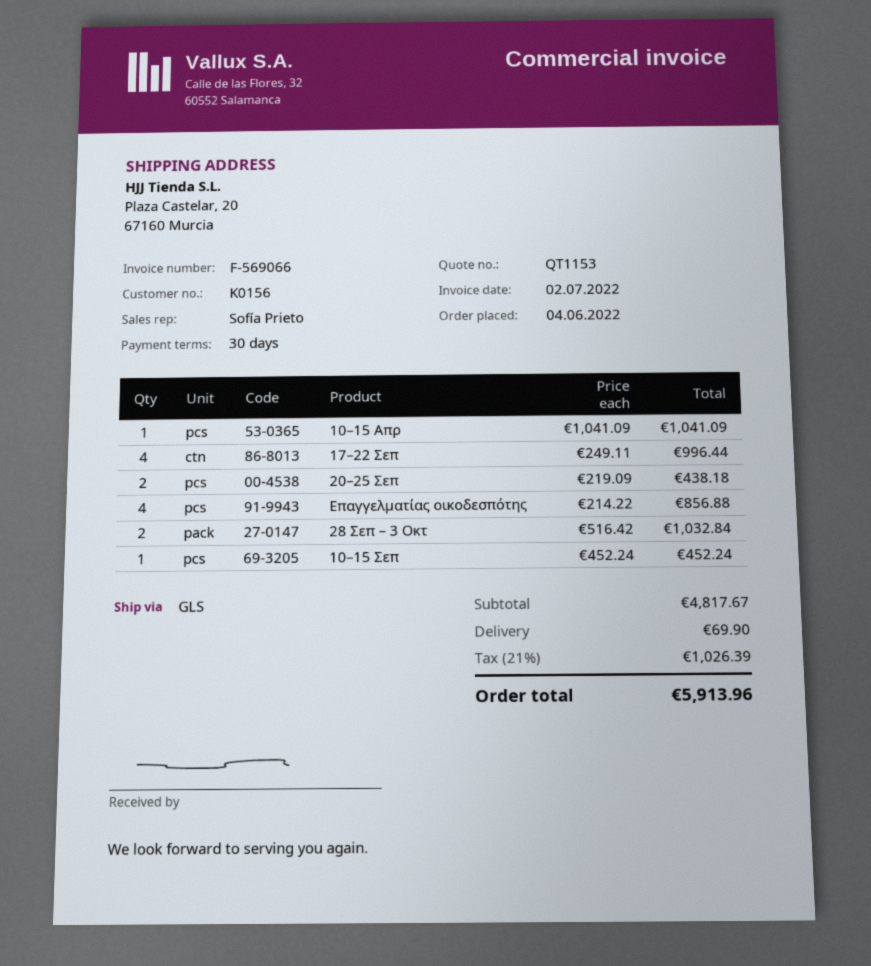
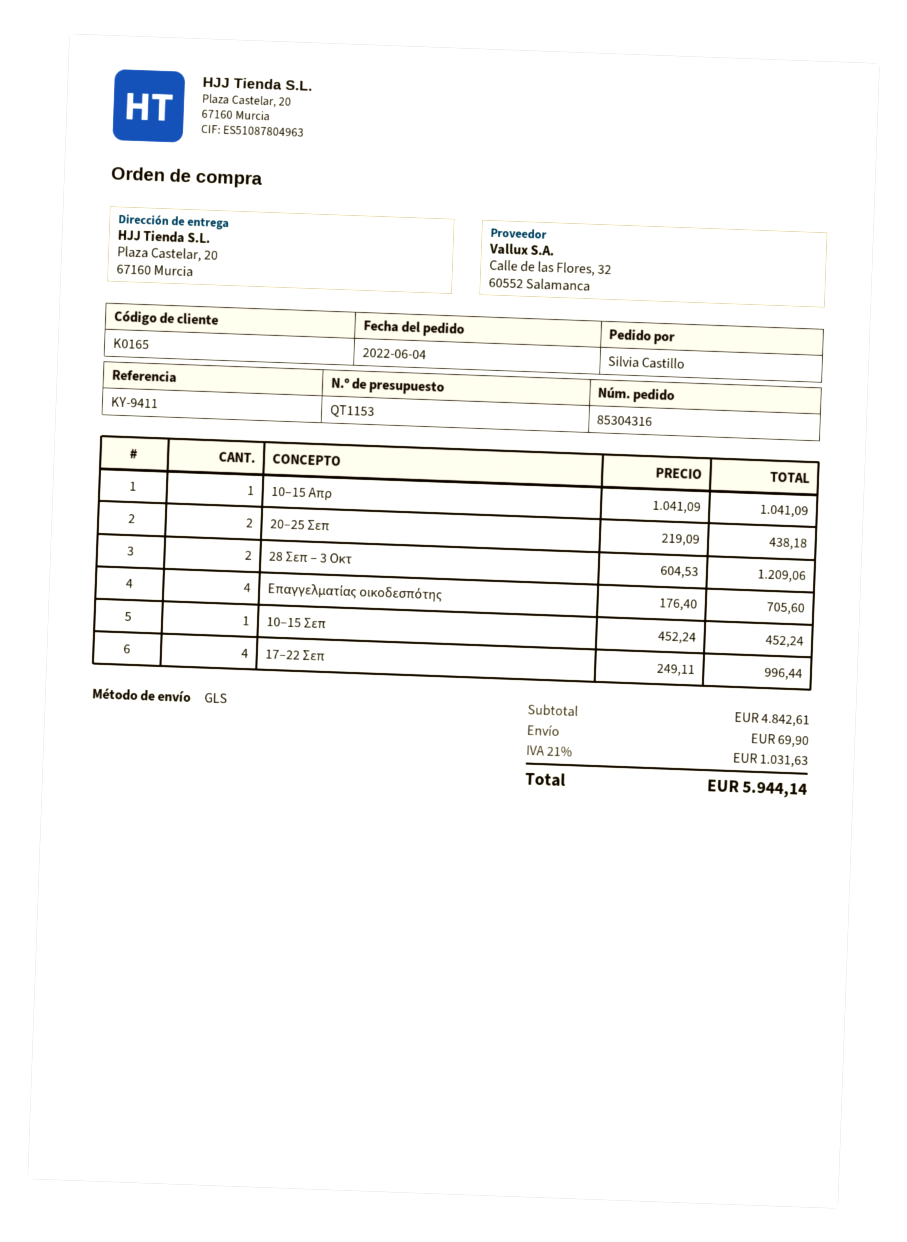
customer number: K0156 -> K0165
Επαγγελματίας οικοδεσπότης: 4 x 214.22 = 856.88 -> 4 x 176.40 = 705.60
28 Σεπ – 3 Οκτ: 2 x 516.42 = 1032.84 -> 2 x 604.53 = 1209.06
subtotal: 4817.67 -> 4842.61
tax: 21% = 1026.39 -> 21% = 1031.63
total: 5913.96 -> 5944.14

